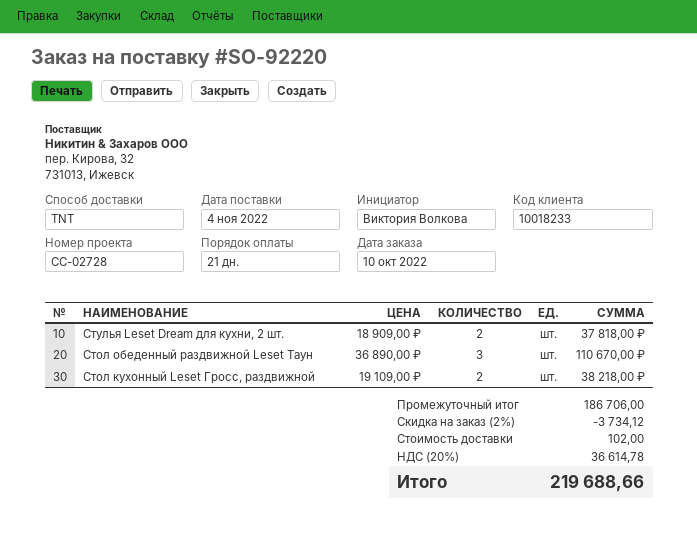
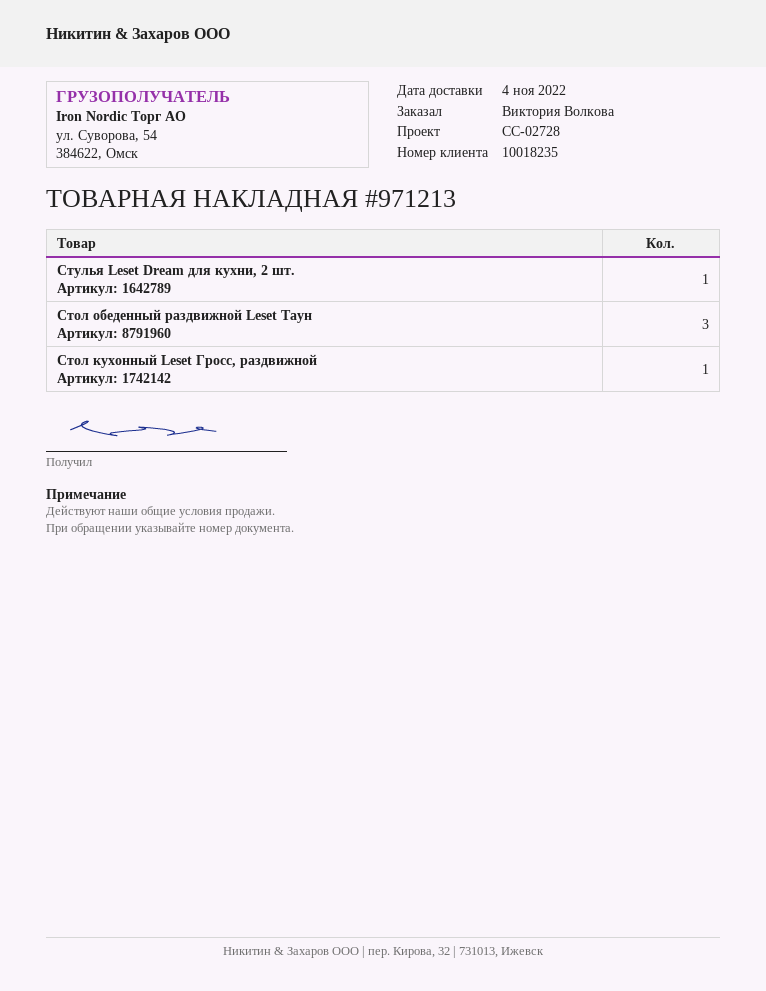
customer number: 10018233 -> 10018235
Стулья Leset Dream для кухни, 2 шт.: 2 -> 1
Стол кухонный Leset Гросс, раздвижной: 2 -> 1

